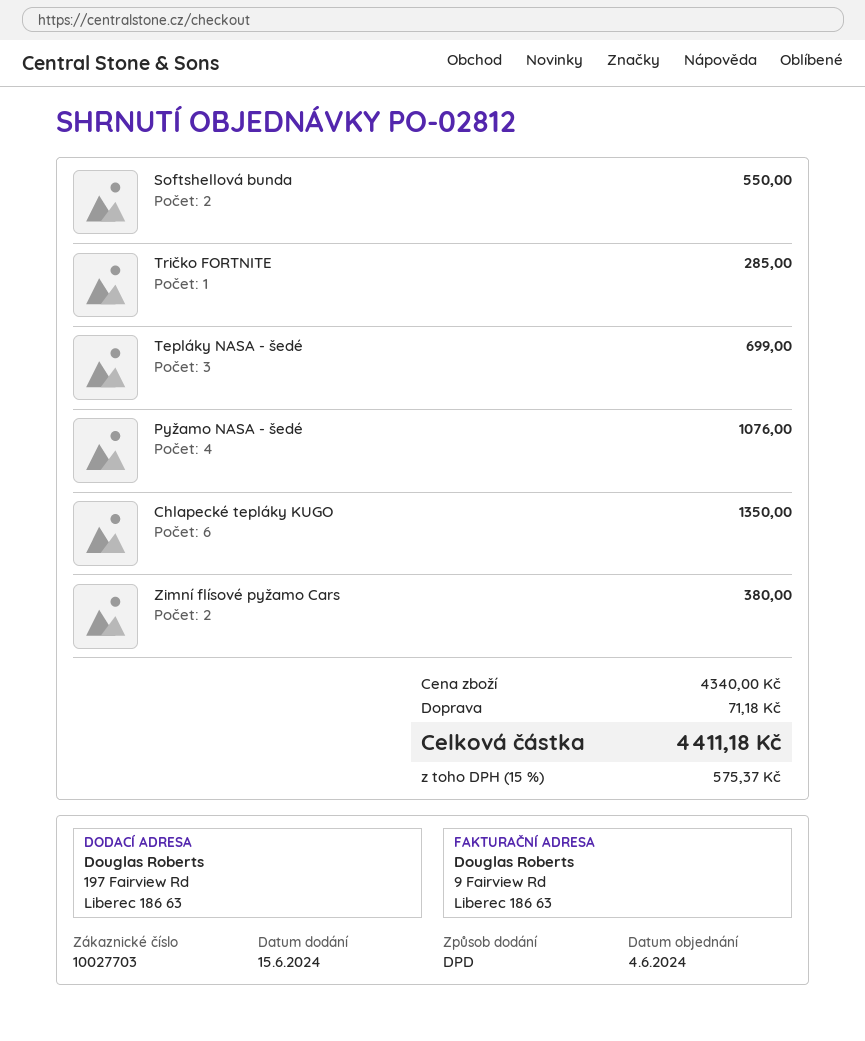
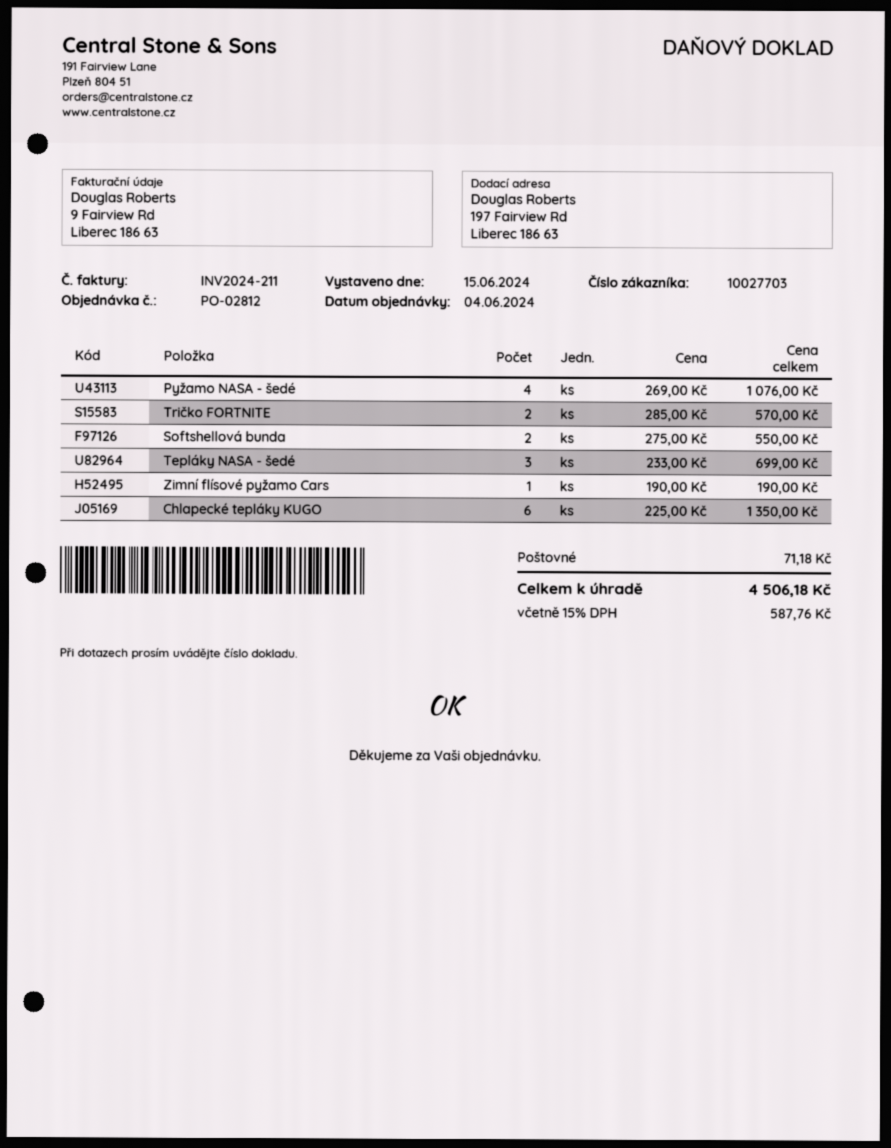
Tričko FORTNITE: 1 for 285.00 -> 2 for 570.00
Zimní flísové pyžamo Cars: 2 for 380.00 -> 1 for 190.00
tax: 15% = 575.37 -> 15% = 587.76
total: 4411.18 -> 4506.18

